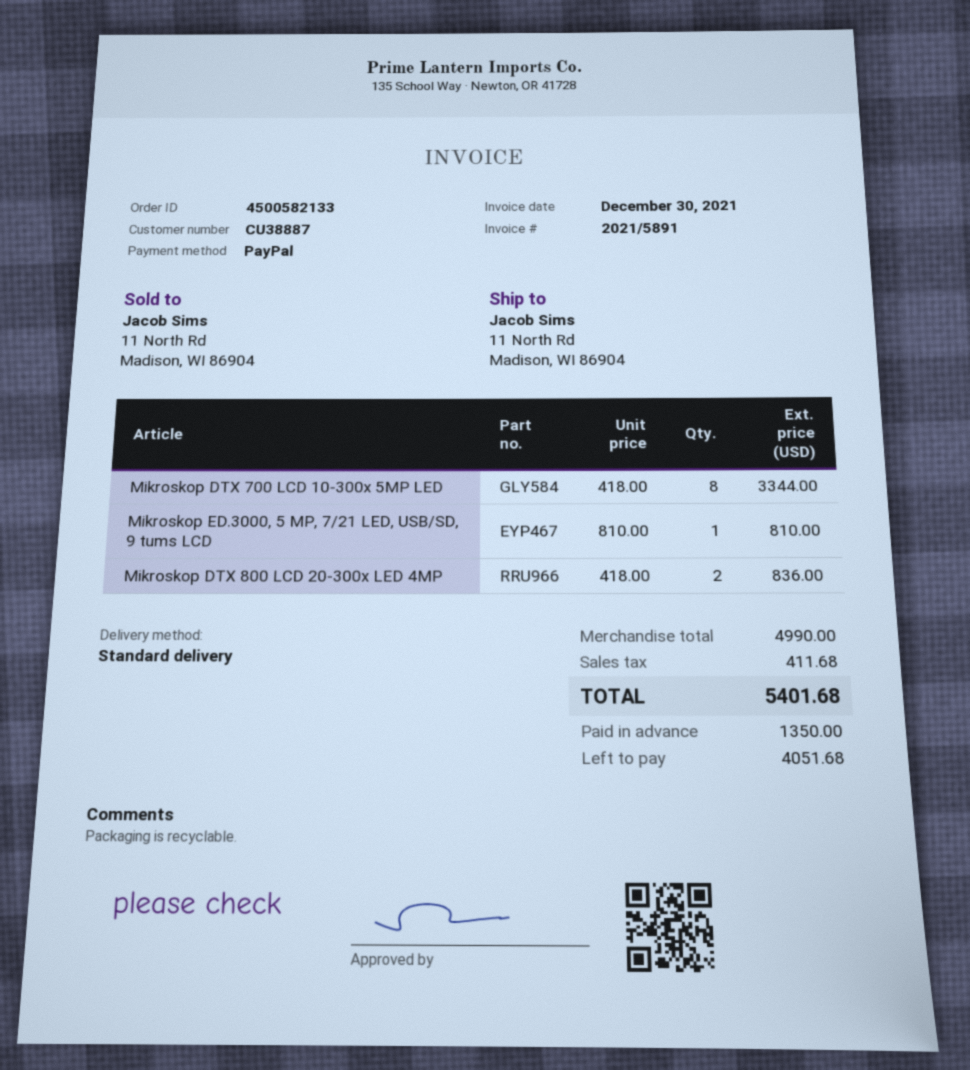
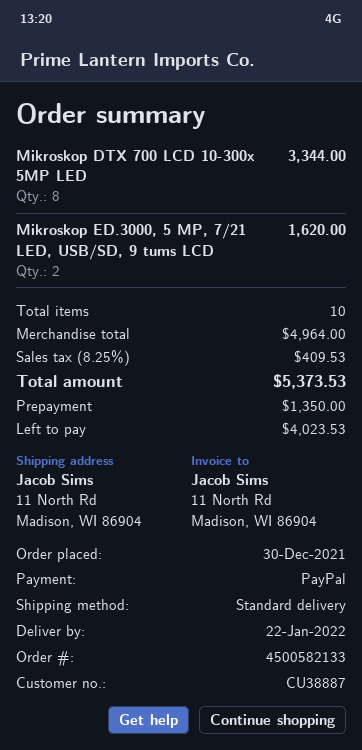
Mikroskop ED.3000, 5 MP, 7/21 LED, USB/SD, 9 tums LCD: 1 for 810.00 -> 2 for 1620.00
Mikroskop DTX 800 LCD 20-300x LED 4MP: 2 for 836.00 -> none
subtotal: 4990.00 -> 4964.00
tax: 411.68 -> 409.53
total: 5401.68 -> 5373.53
balance: 4051.68 -> 4023.53

